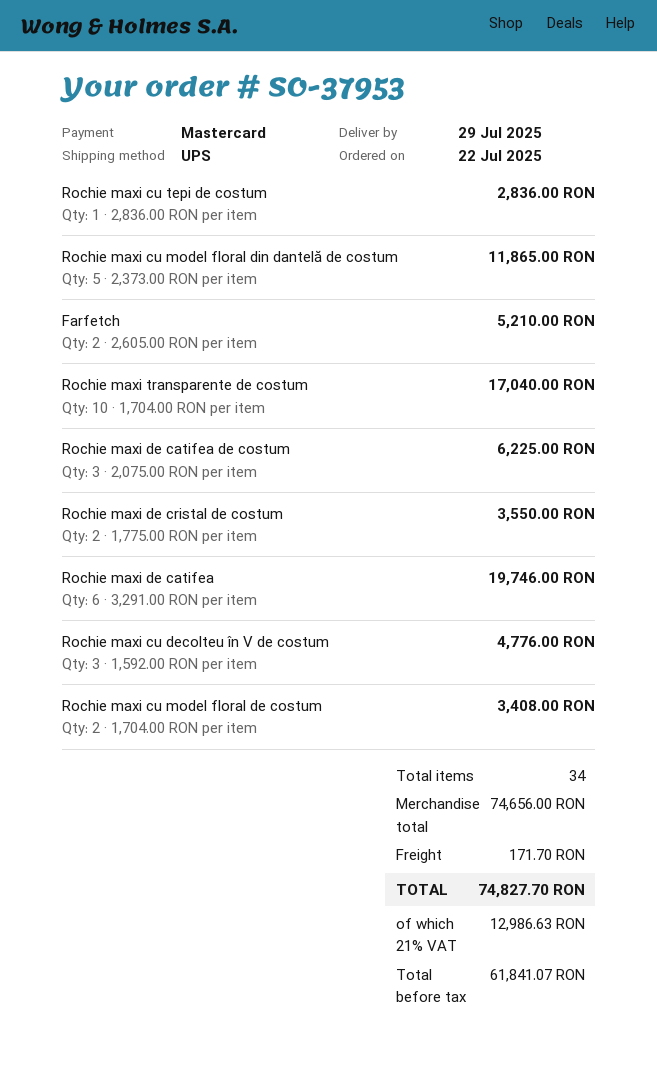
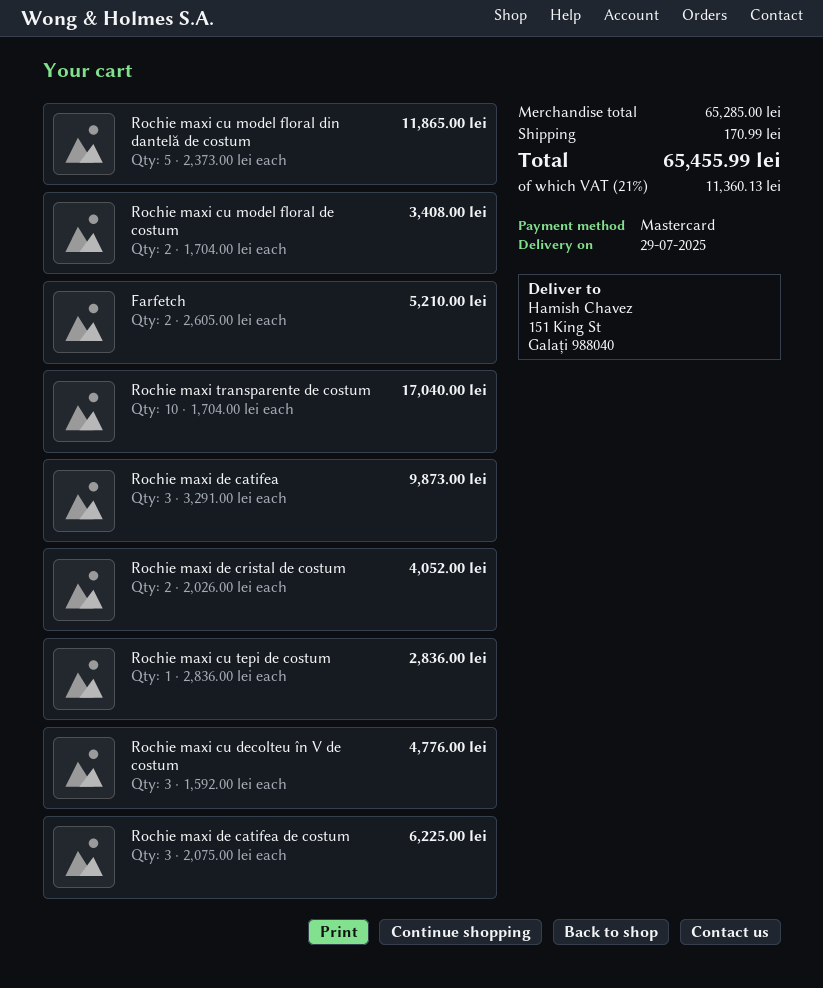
Rochie maxi de cristal de costum: 2 x 1775.00 = 3550.00 -> 2 x 2026.00 = 4052.00
Rochie maxi de catifea: 6 x 3291.00 = 19746.00 -> 3 x 3291.00 = 9873.00
subtotal: 74656.00 -> 65285.00
shipping: 171.70 -> 170.99
tax: 21% = 12986.63 -> 21% = 11360.13
total: 74827.70 -> 65455.99

